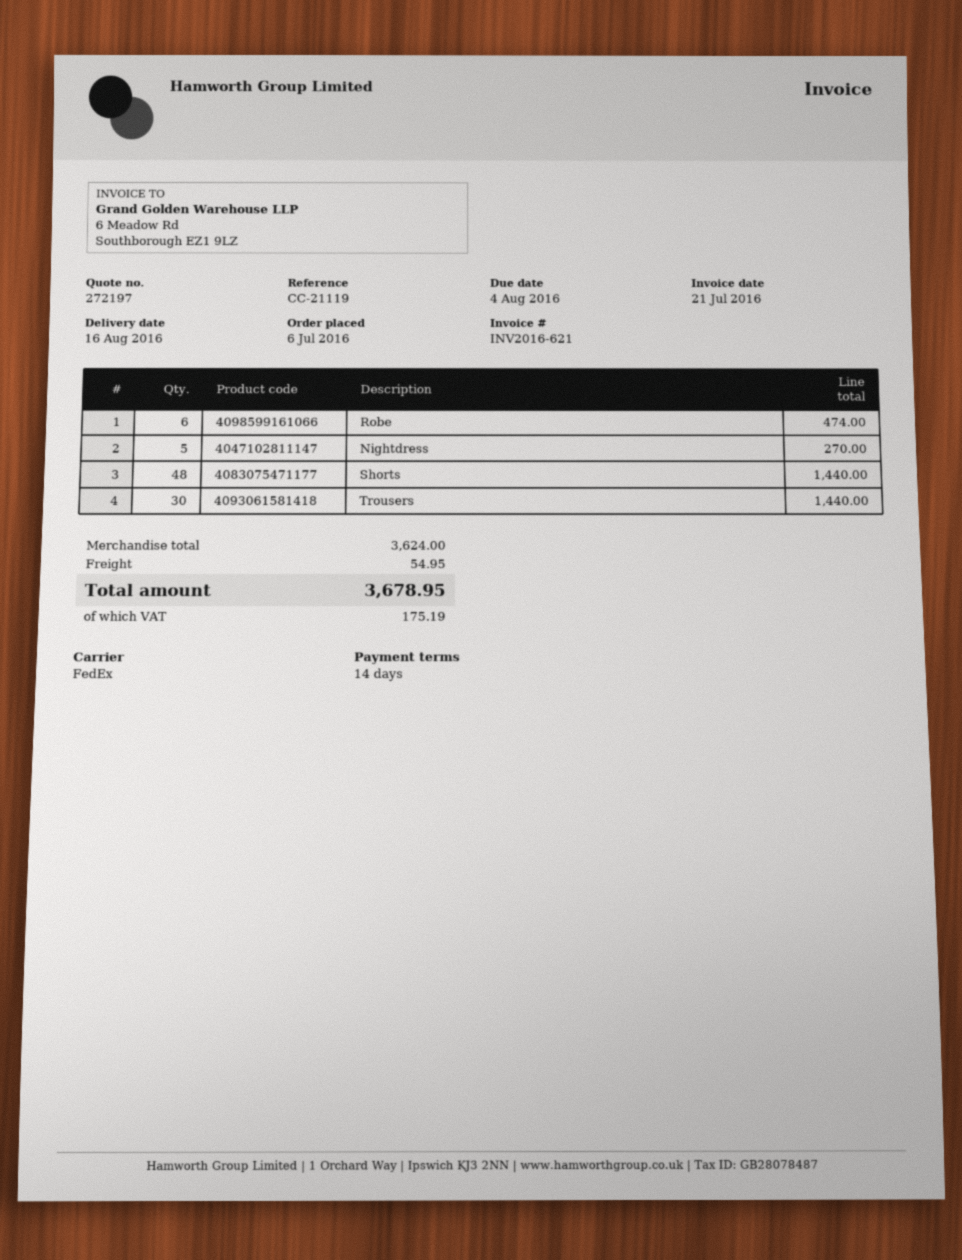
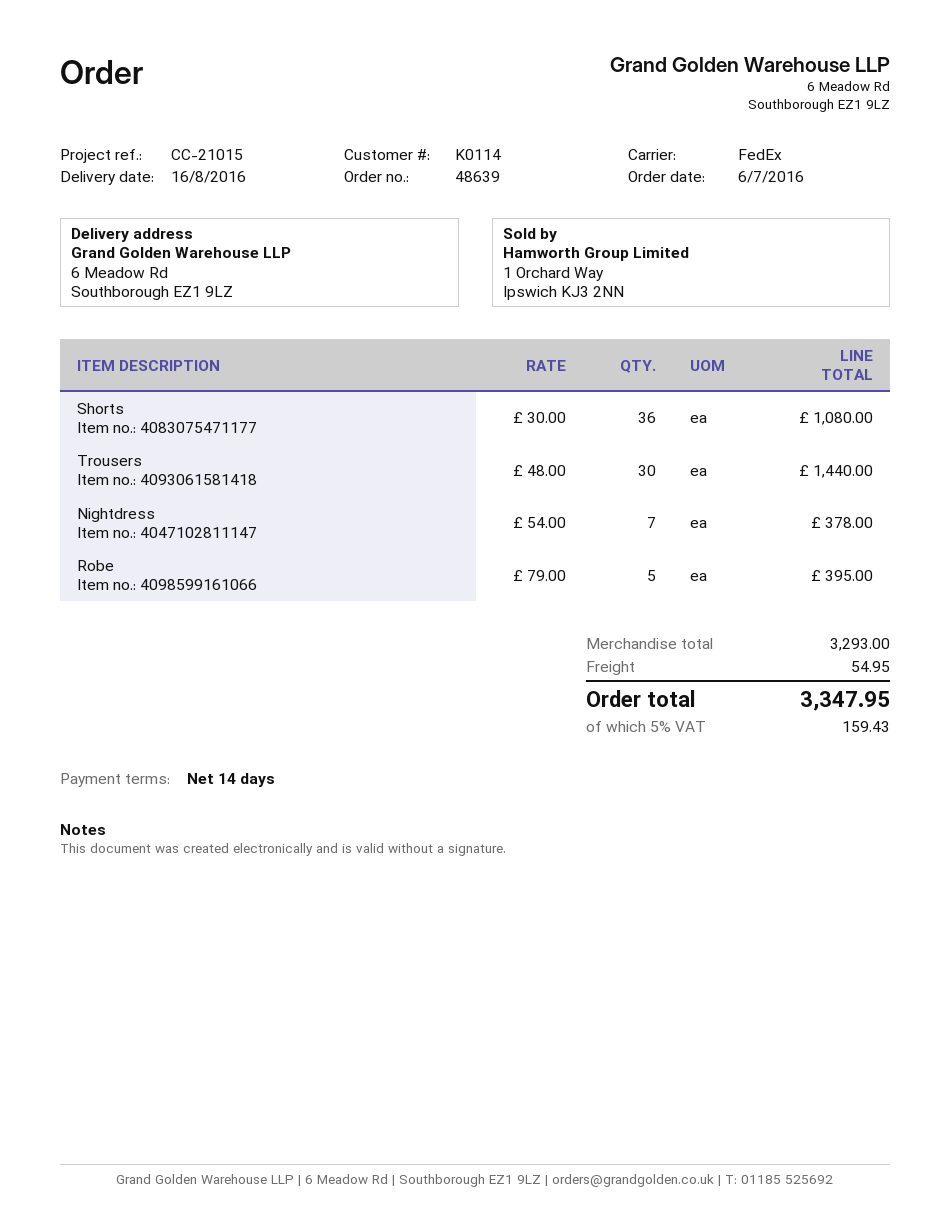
reference: CC-21119 -> CC-21015
Robe: 6 for 474.00 -> 5 for 395.00
Nightdress: 5 for 270.00 -> 7 for 378.00
Shorts: 48 for 1440.00 -> 36 for 1080.00
subtotal: 3624.00 -> 3293.00
tax: 175.19 -> 159.43
total: 3678.95 -> 3347.95

